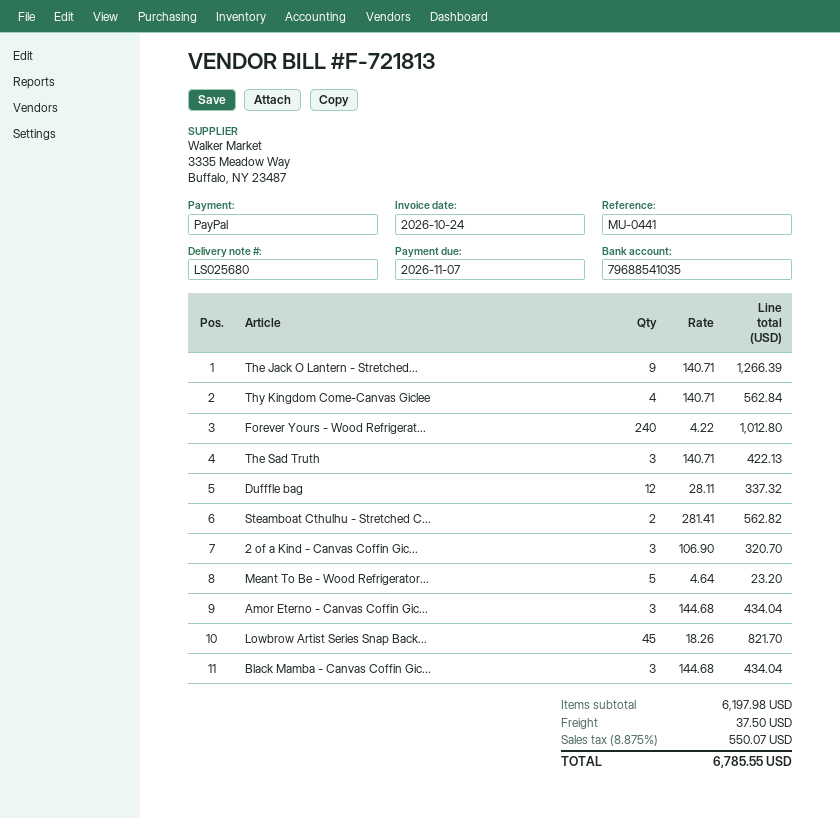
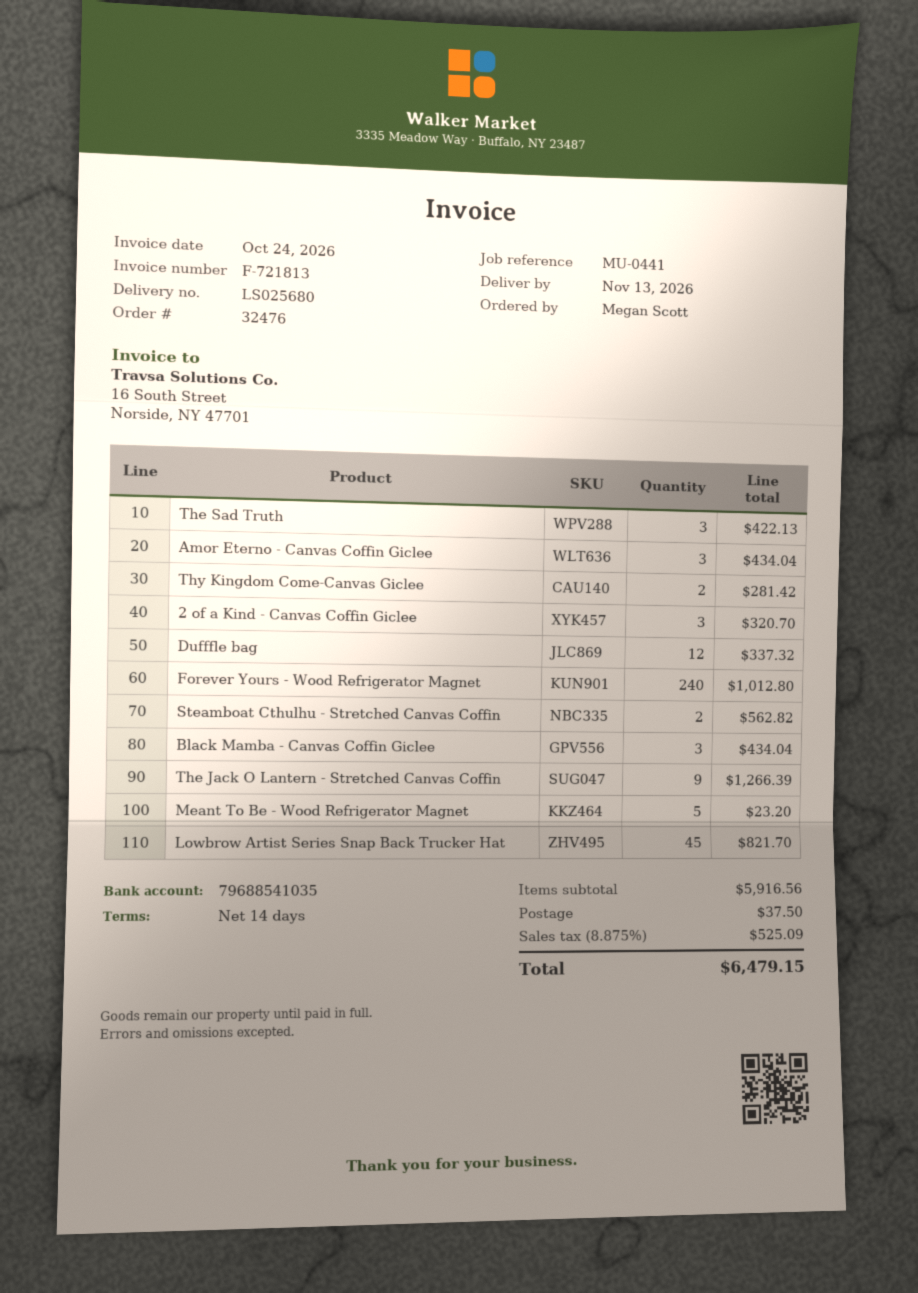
Thy Kingdom Come-Canvas Giclee: 4 for 562.84 -> 2 for 281.42
subtotal: 6197.98 -> 5916.56
tax: 8.875% = 550.07 -> 8.875% = 525.09
total: 6785.55 -> 6479.15

